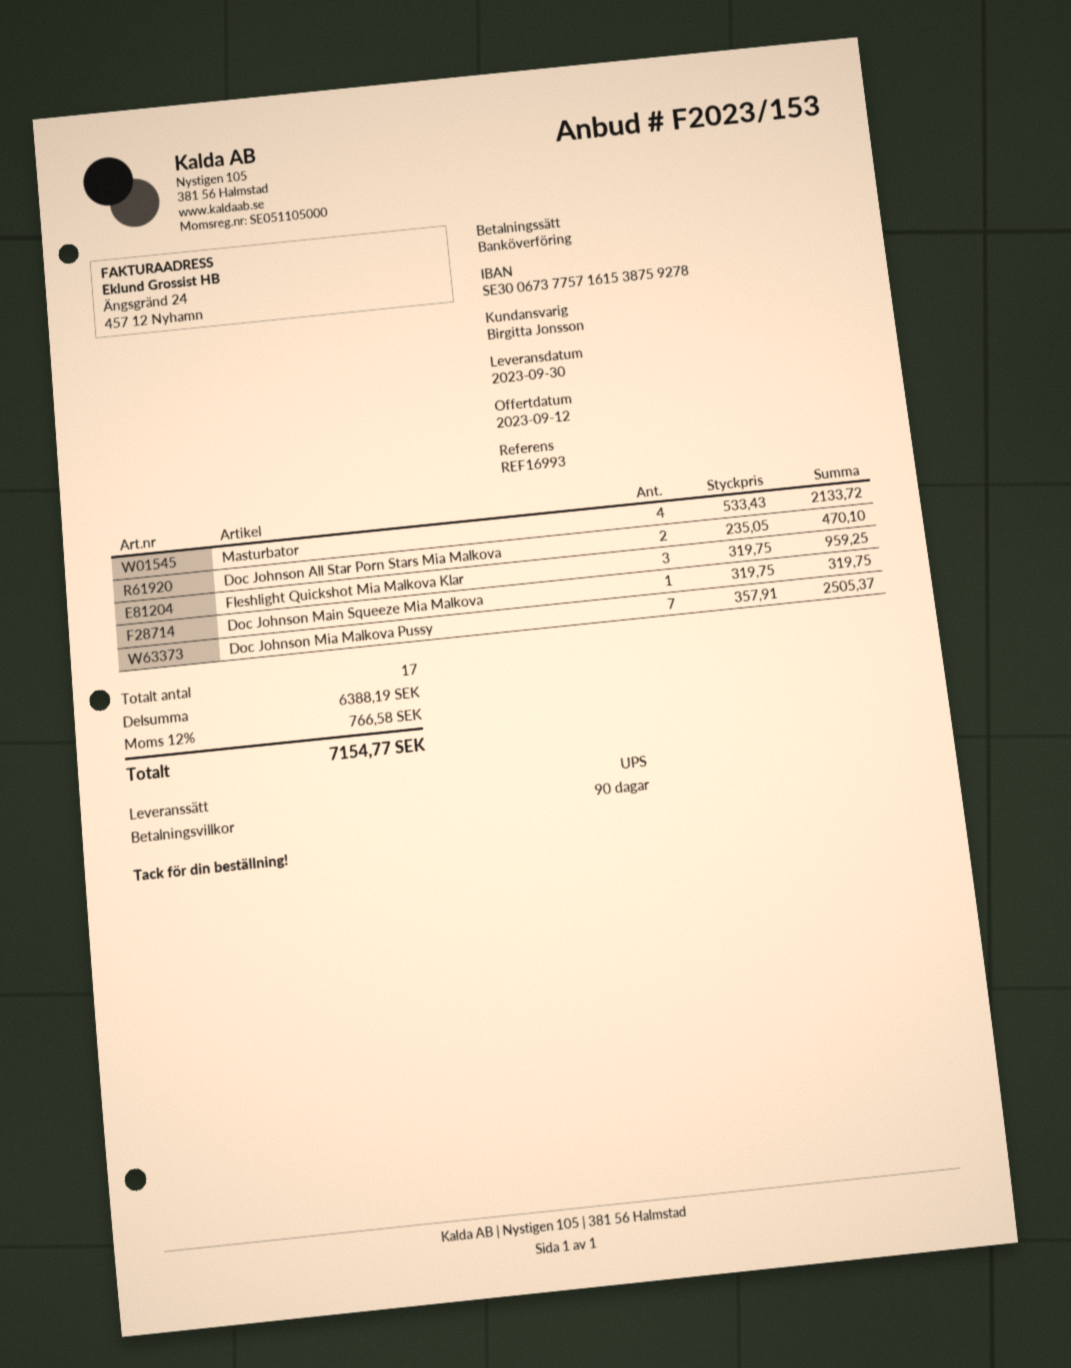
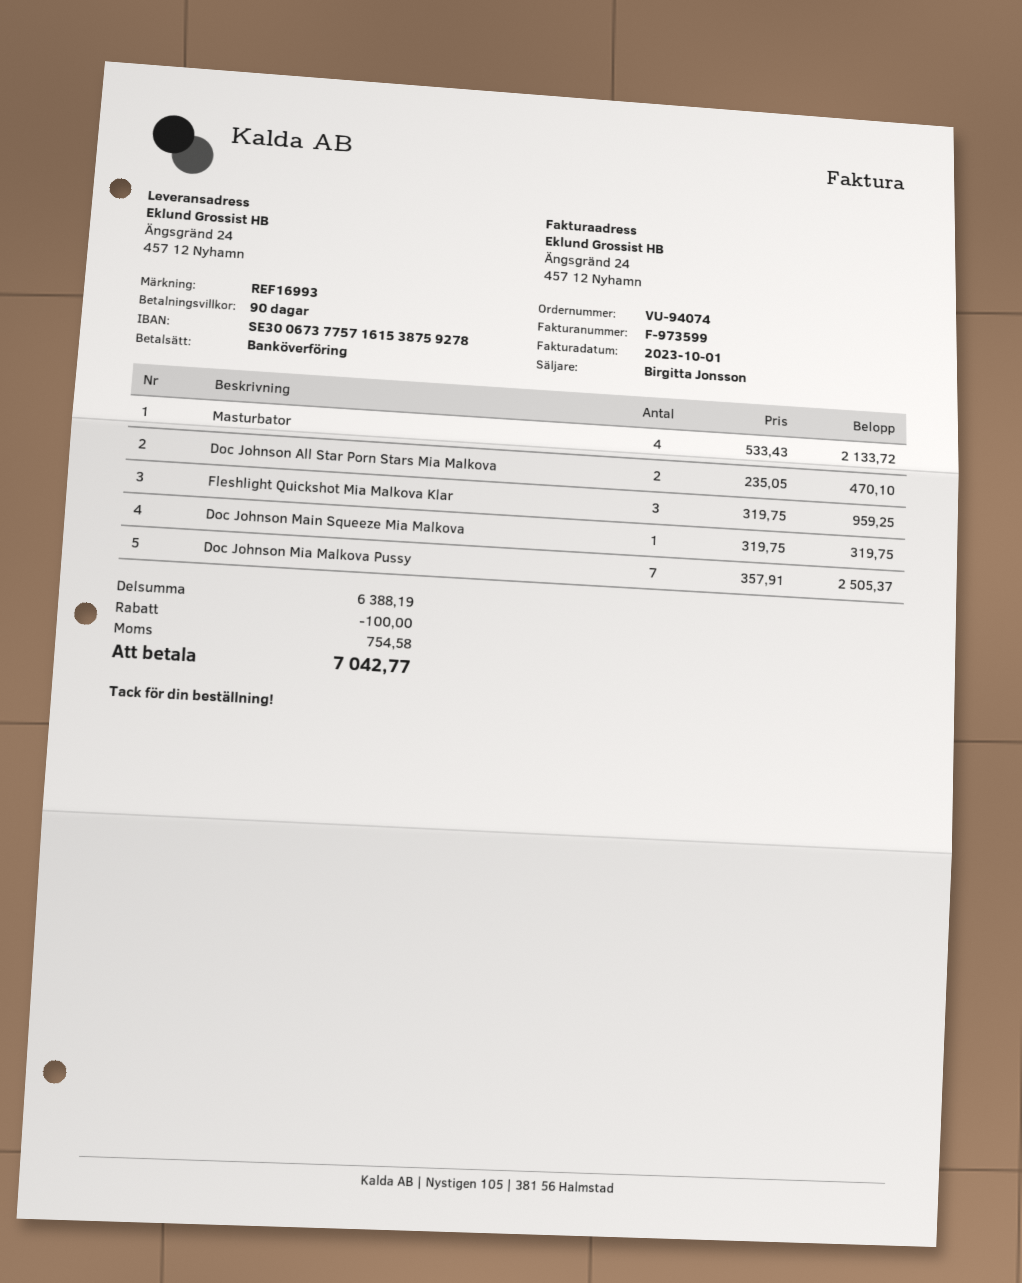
discount: none -> 100.00
tax: 766.58 -> 754.58
total: 7154.77 -> 7042.77

